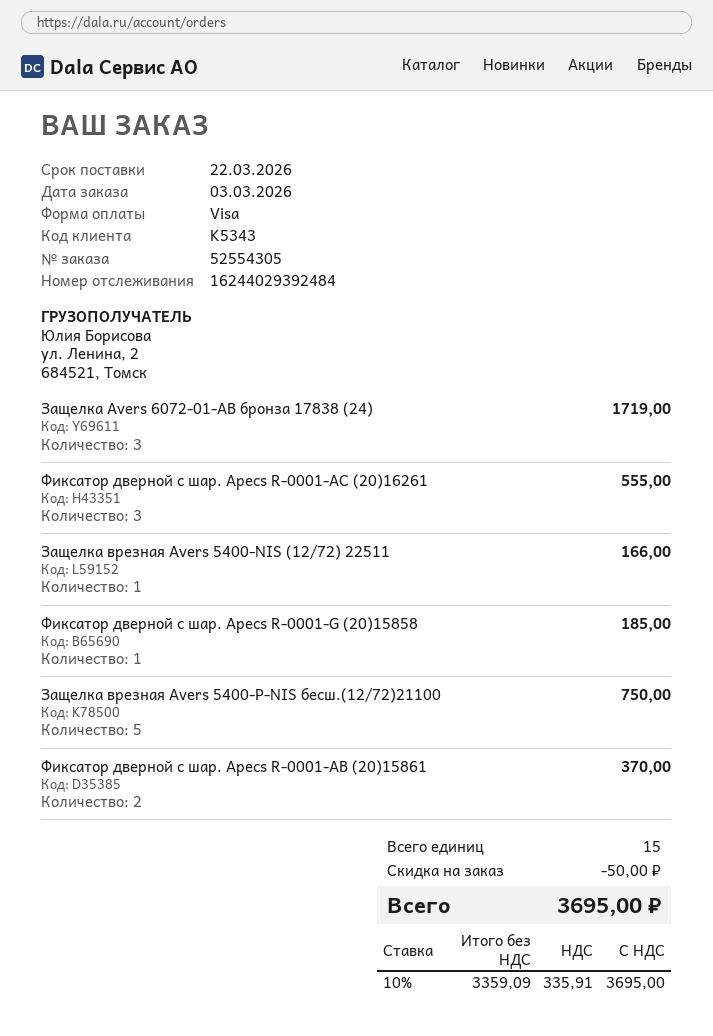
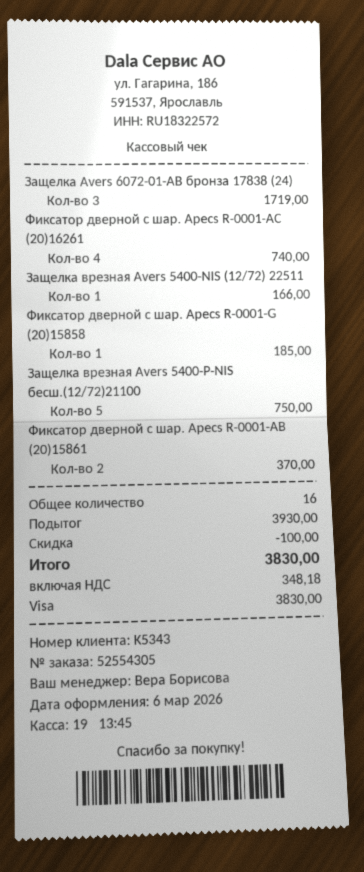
order date: 2026-03-03 -> 2026-03-06
Фиксатор дверной с шар. Apecs R-0001-AC (20)16261: 3 for 555.00 -> 4 for 740.00
total quantity: 15 -> 16
discount: 50.00 -> 100.00
tax: 335.91 -> 348.18
total: 3695.00 -> 3830.00

